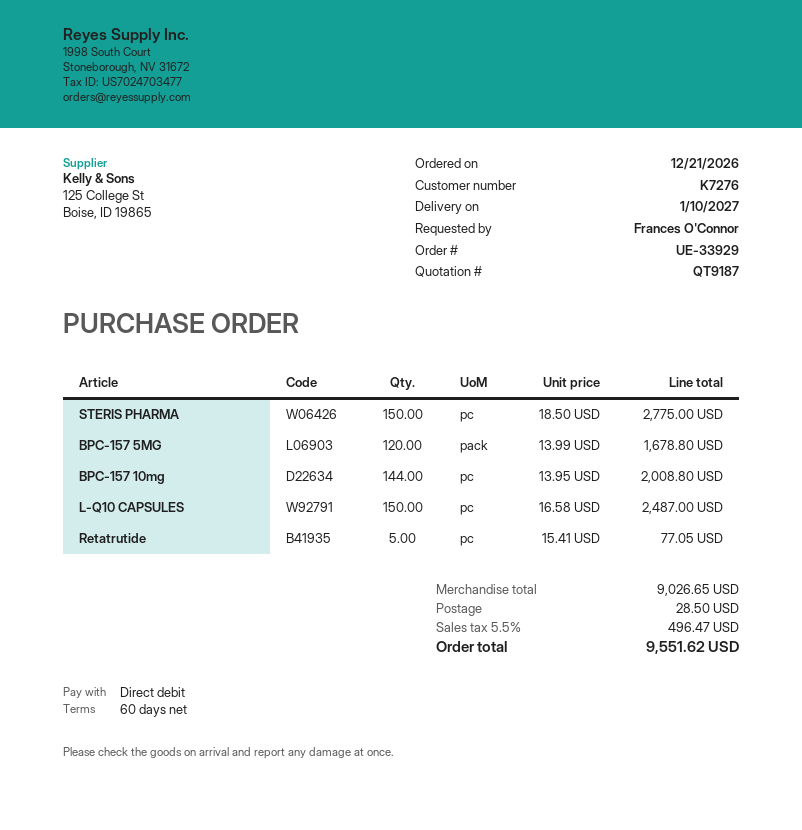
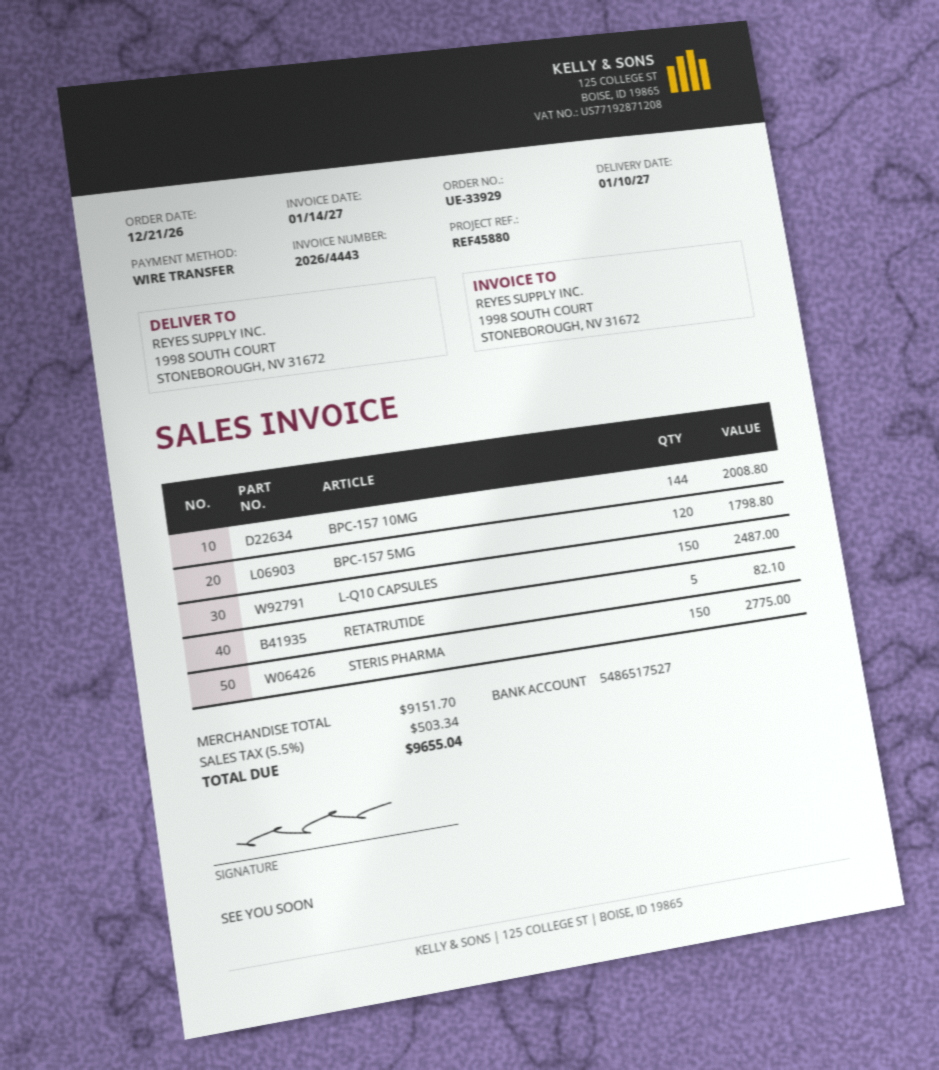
payment method: direct debit -> bank transfer
BPC-157 5MG: 120 for 1678.80 -> 120 for 1798.80
Retatrutide: 5 for 77.05 -> 5 for 82.10
subtotal: 9026.65 -> 9151.70
shipping: 28.50 -> none
tax: 5.5% = 496.47 -> 5.5% = 503.34
total: 9551.62 -> 9655.04

